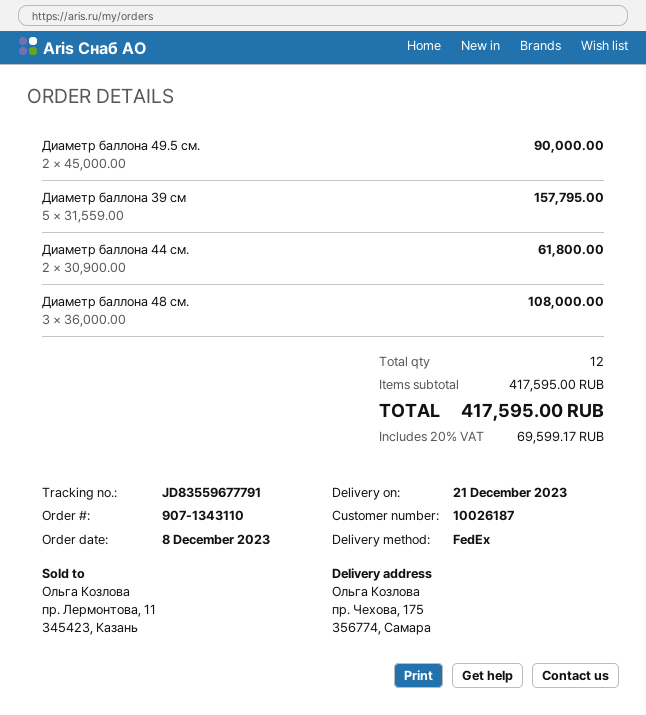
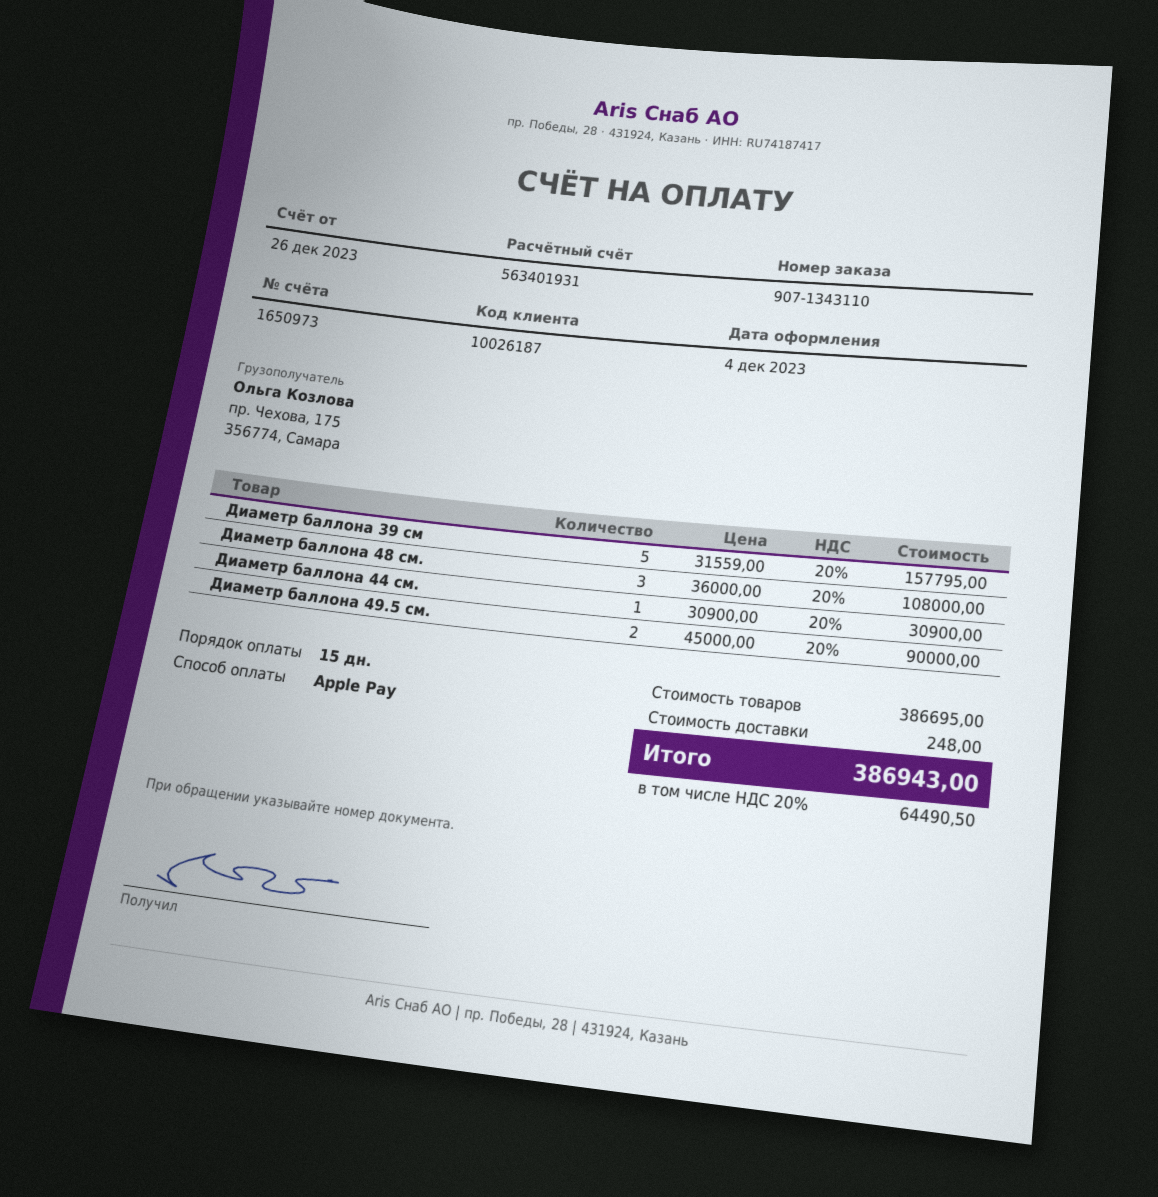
order date: 2023-12-08 -> 2023-12-04
Диаметр баллона 44 см.: 2 x 30900.00 = 61800.00 -> 1 x 30900.00 = 30900.00
subtotal: 417595.00 -> 386695.00
shipping: none -> 248.00
tax: 20% = 69599.17 -> 20% = 64490.50
total: 417595.00 -> 386943.00

